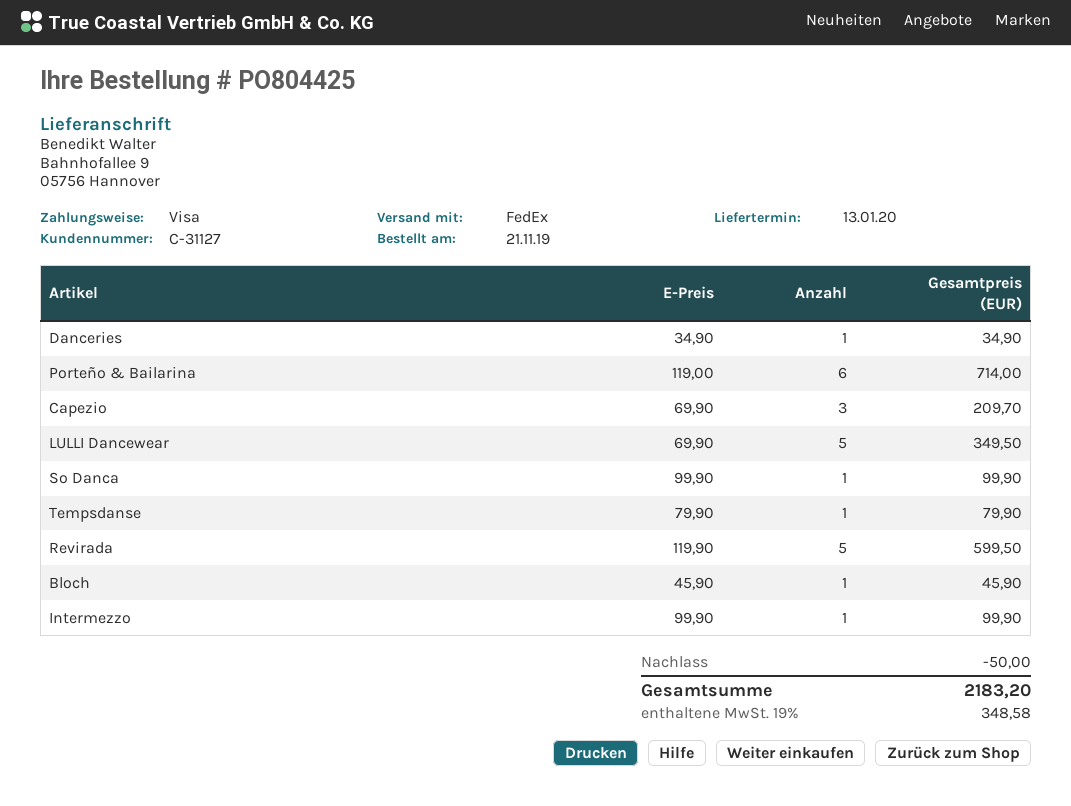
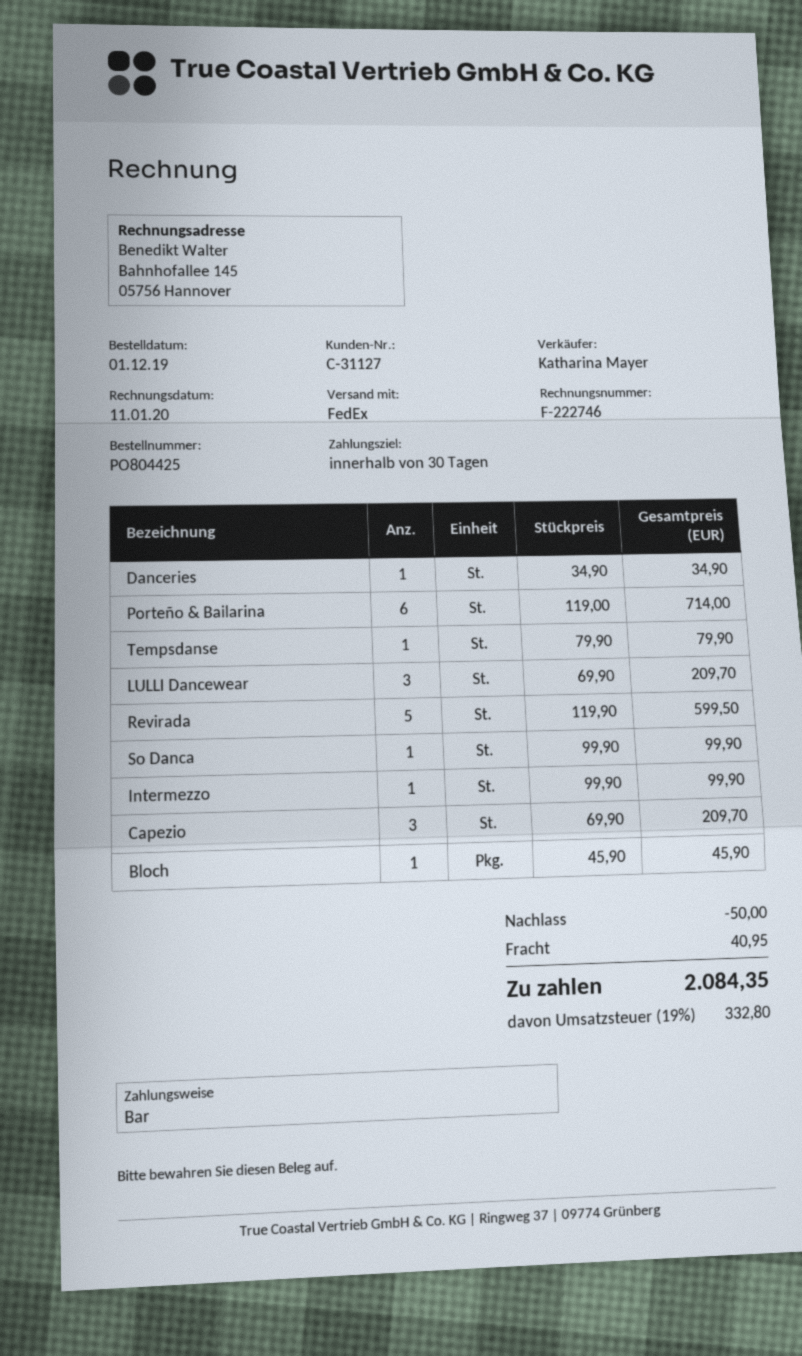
order date: 2019-11-21 -> 2019-12-01
payment method: Visa -> cash
LULLI Dancewear: 5 x 69.90 = 349.50 -> 3 x 69.90 = 209.70
shipping: none -> 40.95
tax: 19% = 348.58 -> 19% = 332.80
total: 2183.20 -> 2084.35

